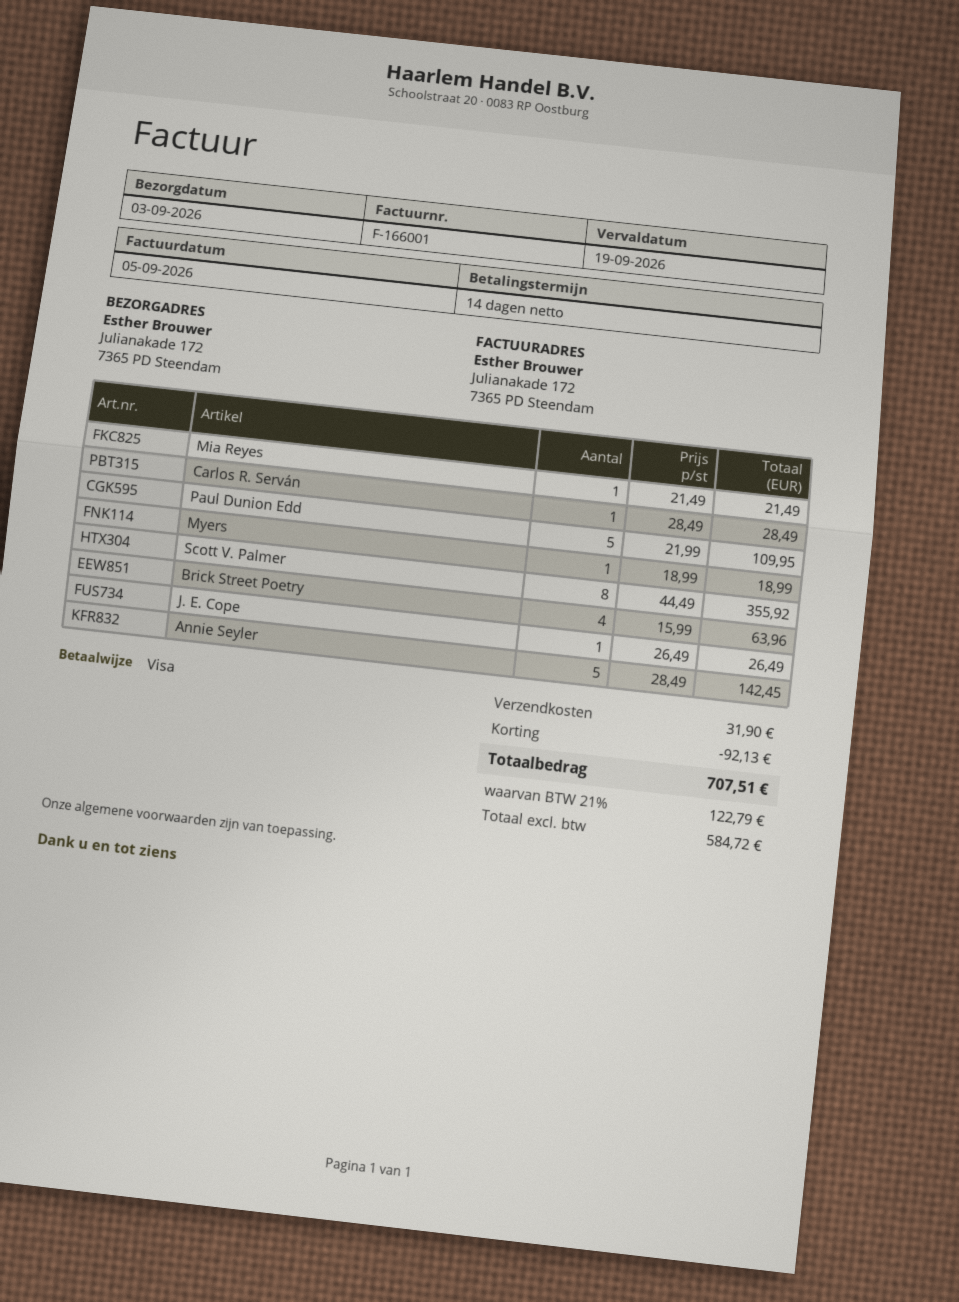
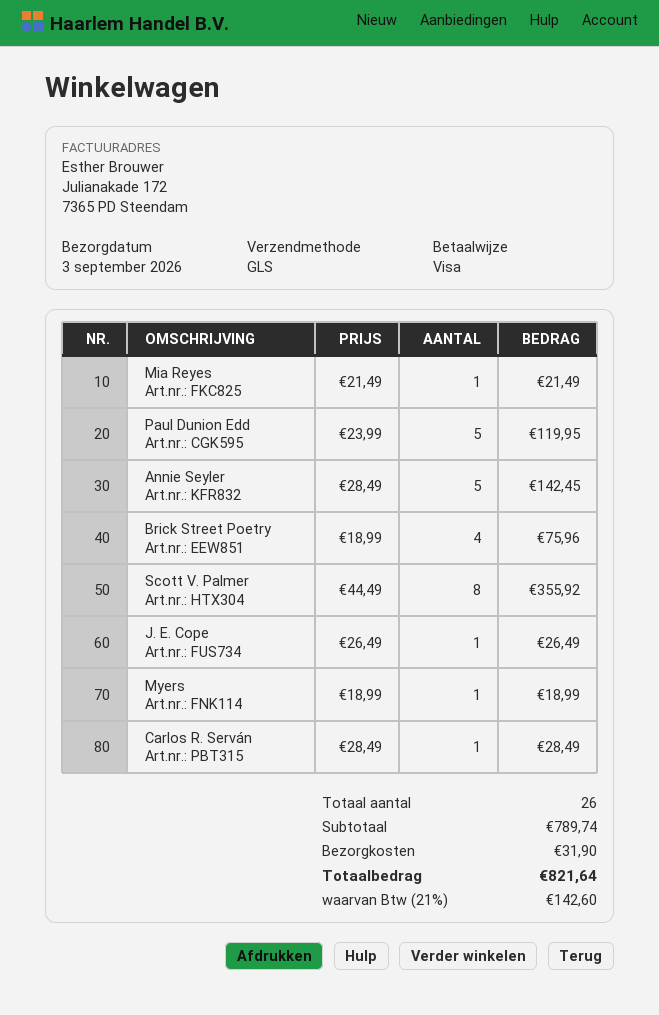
Paul Dunion Edd: 5 x 21.99 = 109.95 -> 5 x 23.99 = 119.95
Brick Street Poetry: 4 x 15.99 = 63.96 -> 4 x 18.99 = 75.96
discount: 92.13 -> none
tax: 21% = 122.79 -> 21% = 142.60
total: 707.51 -> 821.64

